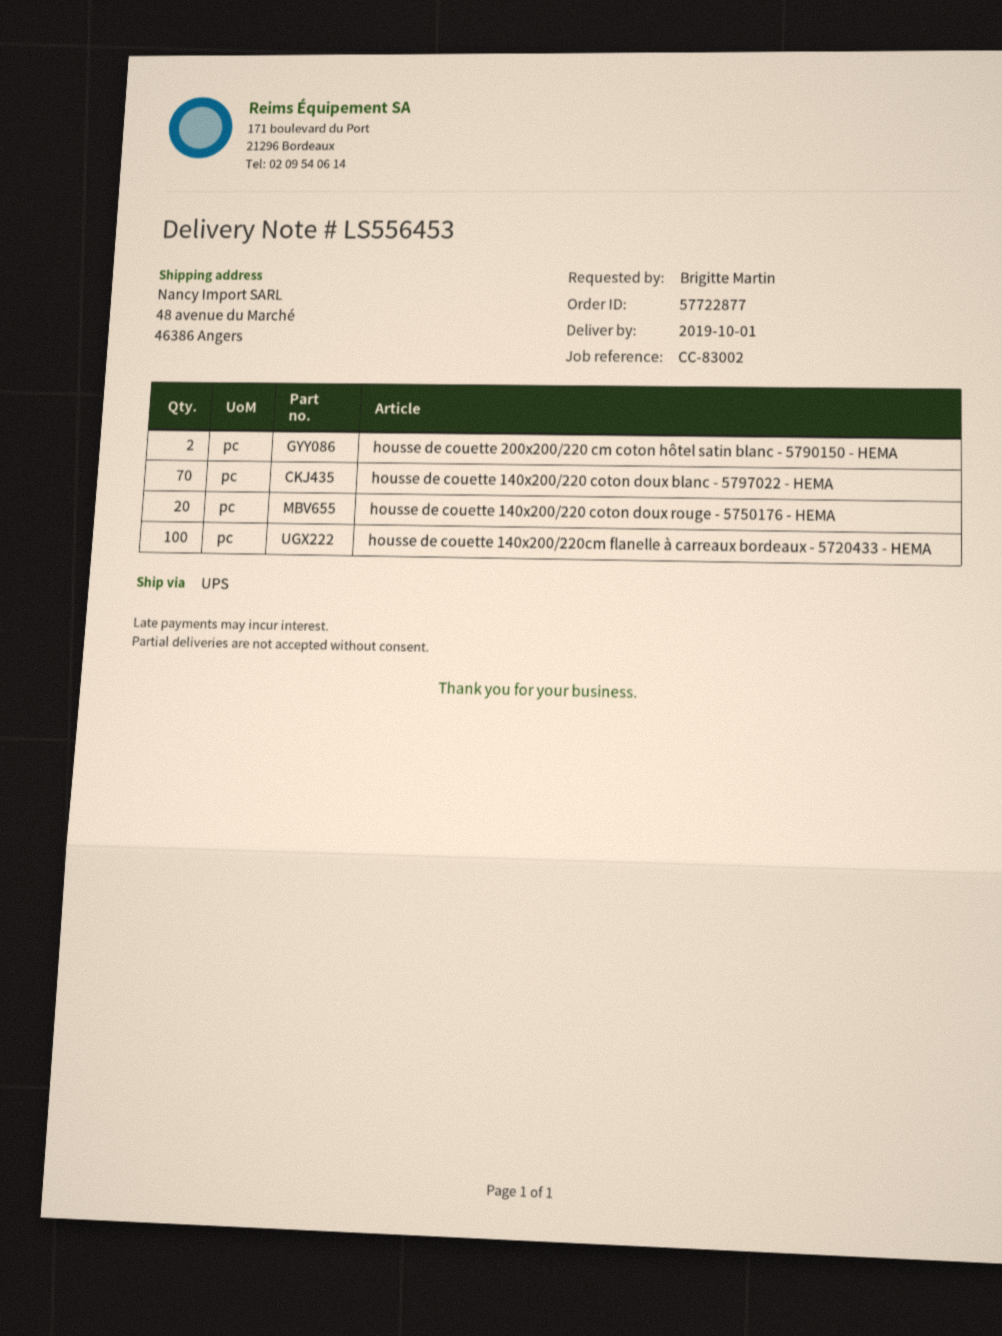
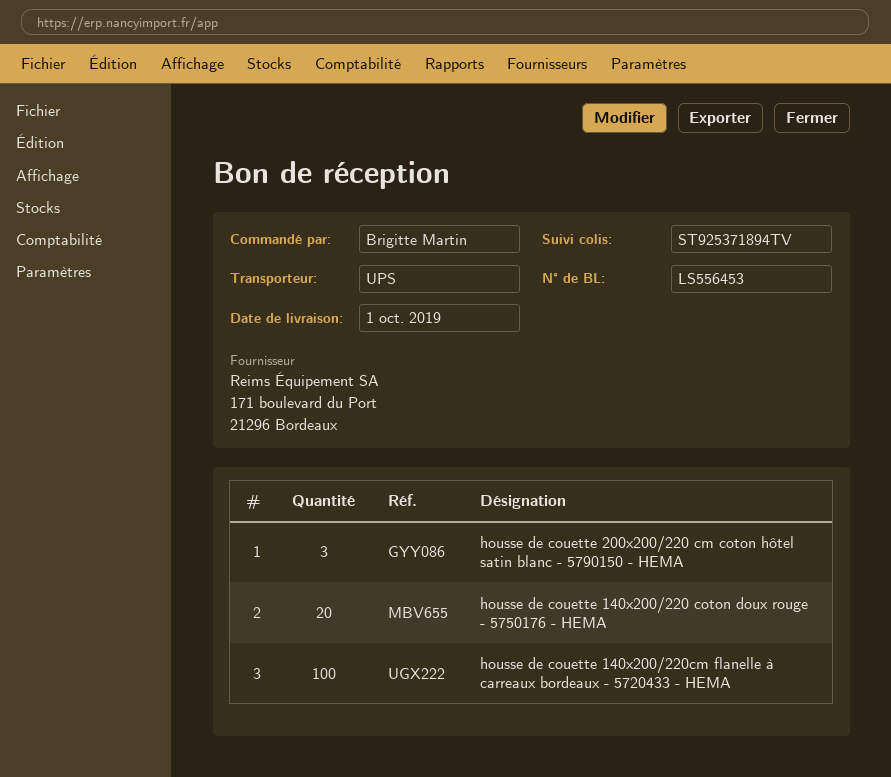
housse de couette 200x200/220 cm coton hôtel satin blanc - 5790150 - HEMA: 2 -> 3
housse de couette 140x200/220 coton doux blanc - 5797022 - HEMA: 70 -> none

